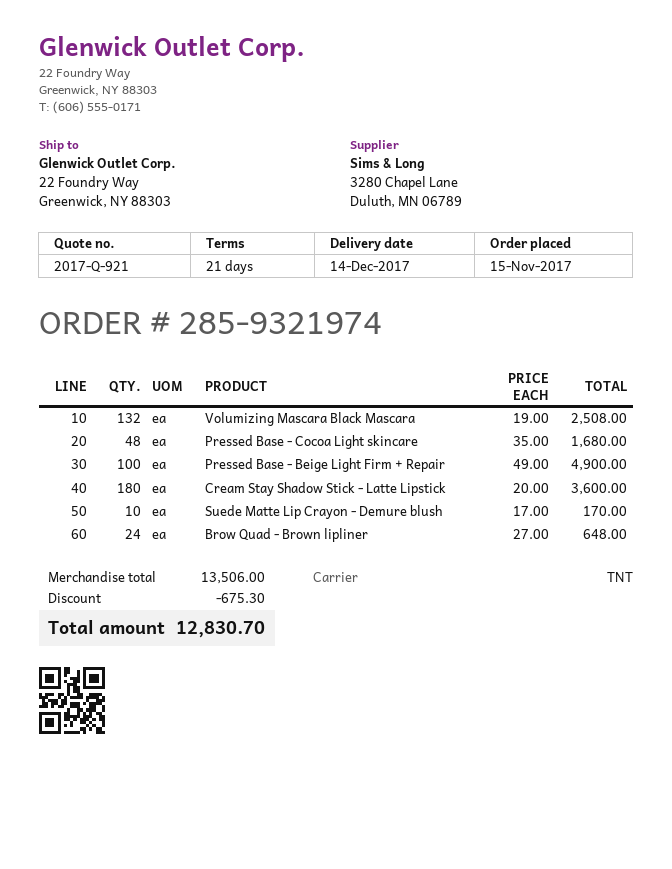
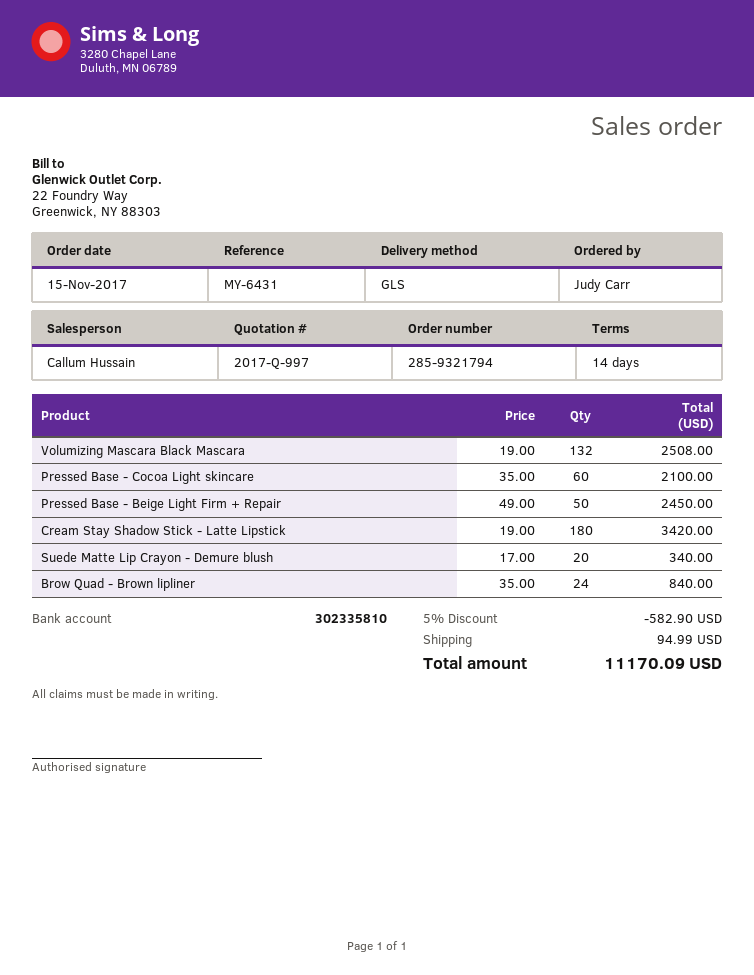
quote number: 2017-Q-921 -> 2017-Q-997
order number: 285-9321974 -> 285-9321794
payment terms: 21 days -> 14 days
shipping method: TNT -> GLS
Pressed Base - Cocoa Light skincare: 48 x 35.00 = 1680.00 -> 60 x 35.00 = 2100.00
Pressed Base - Beige Light Firm + Repair: 100 x 49.00 = 4900.00 -> 50 x 49.00 = 2450.00
Cream Stay Shadow Stick - Latte Lipstick: 180 x 20.00 = 3600.00 -> 180 x 19.00 = 3420.00
Suede Matte Lip Crayon - Demure blush: 10 x 17.00 = 170.00 -> 20 x 17.00 = 340.00
Brow Quad - Brown lipliner: 24 x 27.00 = 648.00 -> 24 x 35.00 = 840.00
discount: 675.30 -> 582.90
shipping: none -> 94.99
total: 12830.70 -> 11170.09

